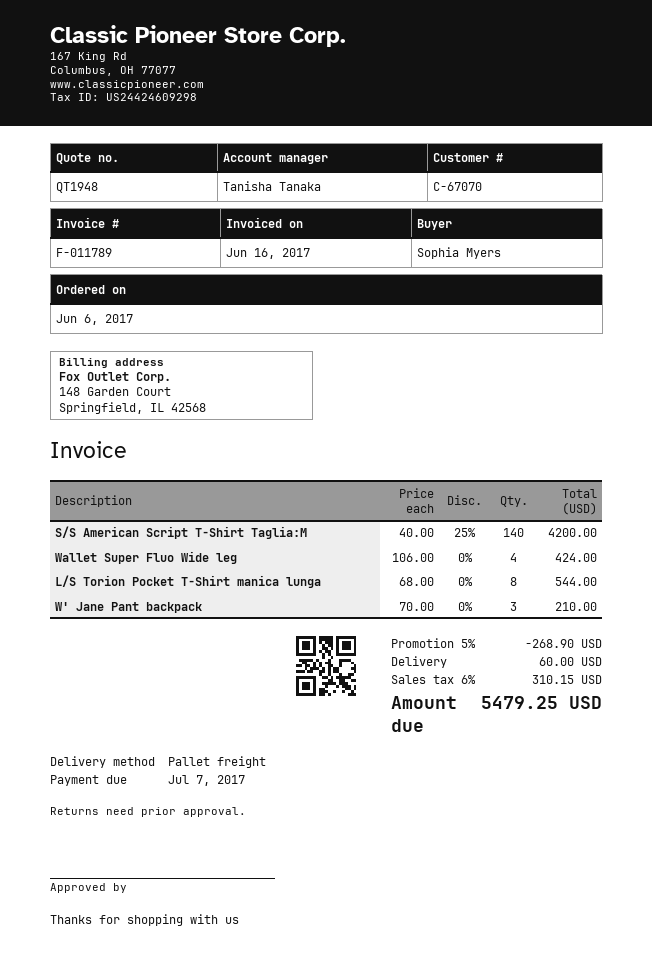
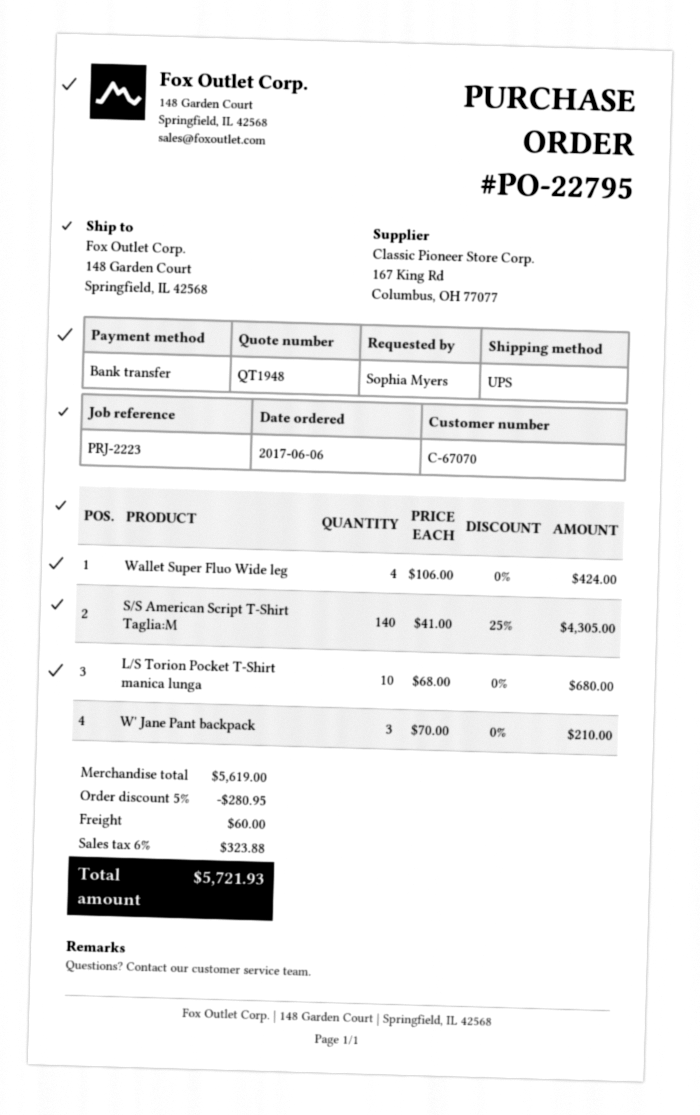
shipping method: pallet freight -> UPS
S/S American Script T-Shirt Taglia:M: 140 x 40.00 - 25% = 4200.00 -> 140 x 41.00 - 25% = 4305.00
L/S Torion Pocket T-Shirt manica lunga: 8 x 68.00 = 544.00 -> 10 x 68.00 = 680.00
discount: 5% = 268.90 -> 5% = 280.95
tax: 6% = 310.15 -> 6% = 323.88
total: 5479.25 -> 5721.93

